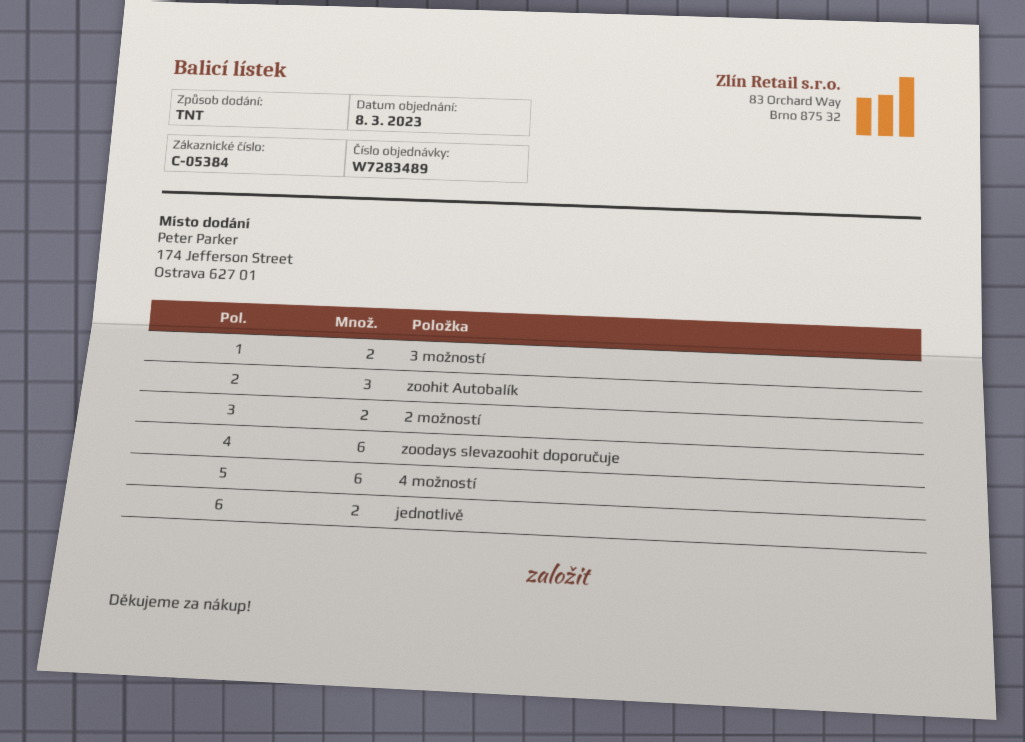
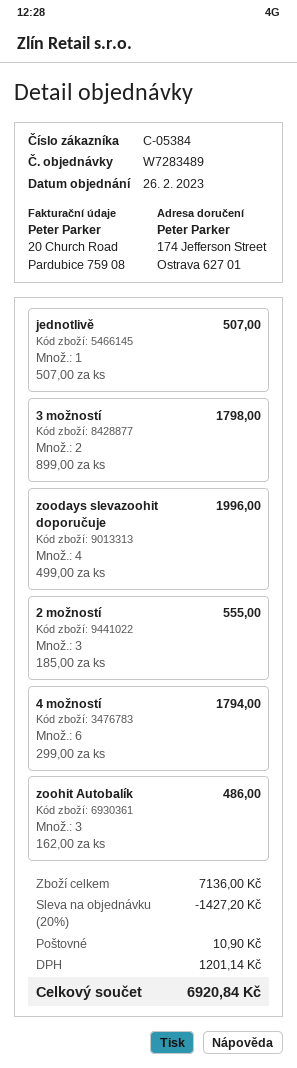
order date: 2023-03-08 -> 2023-02-26
2 možností: 2 -> 3
zoodays slevazoohit doporučuje: 6 -> 4
jednotlivě: 2 -> 1

